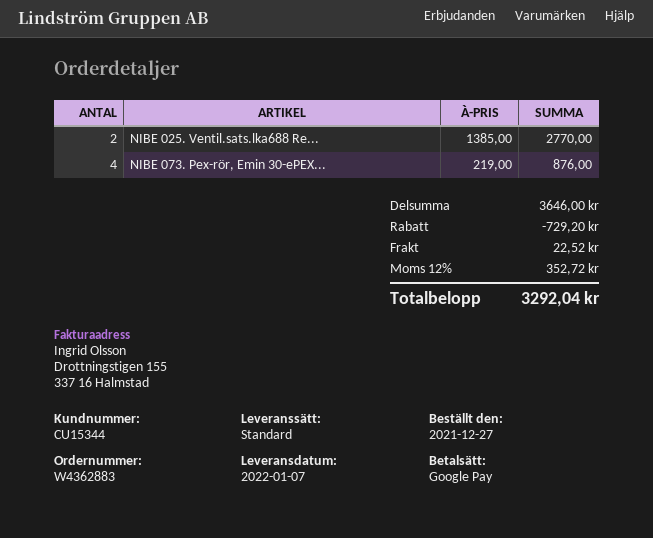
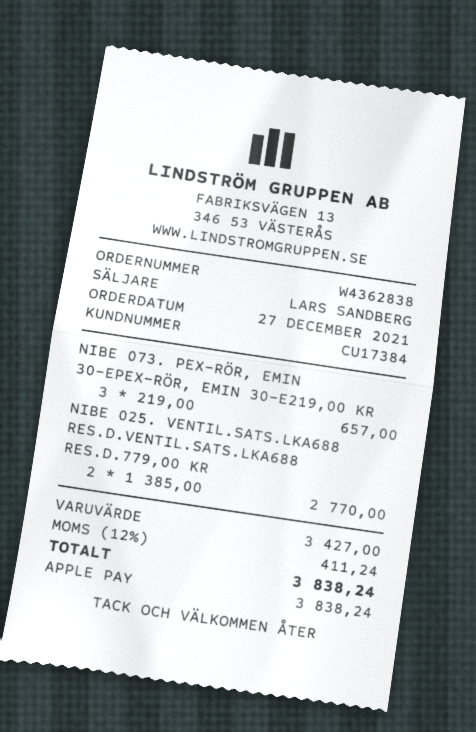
order number: W4362883 -> W4362838
customer number: CU15344 -> CU17384
payment method: Google Pay -> Apple Pay
NIBE 073. Pex-rör, Emin 30-ePEX...: 4 x 219.00 = 876.00 -> 3 x 219.00 = 657.00
subtotal: 3646.00 -> 3427.00
discount: 729.20 -> none
shipping: 22.52 -> none
tax: 12% = 352.72 -> 12% = 411.24
total: 3292.04 -> 3838.24

